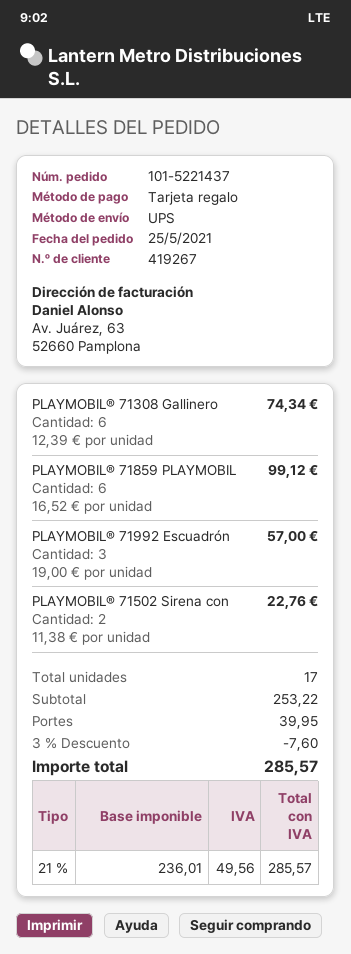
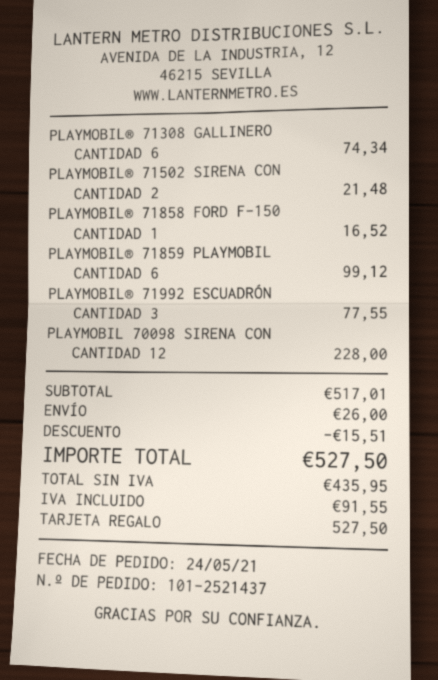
order number: 101-5221437 -> 101-2521437
order date: 2021-05-25 -> 2021-05-24
PLAYMOBIL® 71992 Escuadrón: 3 for 57.00 -> 3 for 77.55
PLAYMOBIL® 71502 Sirena con: 2 for 22.76 -> 2 for 21.48
PLAYMOBIL® 71858 FORD F-150: none -> 1 for 16.52
PLAYMOBIL 70098 SIRENA CON: none -> 12 for 228.00
subtotal: 253.22 -> 517.01
discount: 7.60 -> 15.51
shipping: 39.95 -> 26.00
net: 236.01 -> 435.95
tax: 49.56 -> 91.55
total: 285.57 -> 527.50

